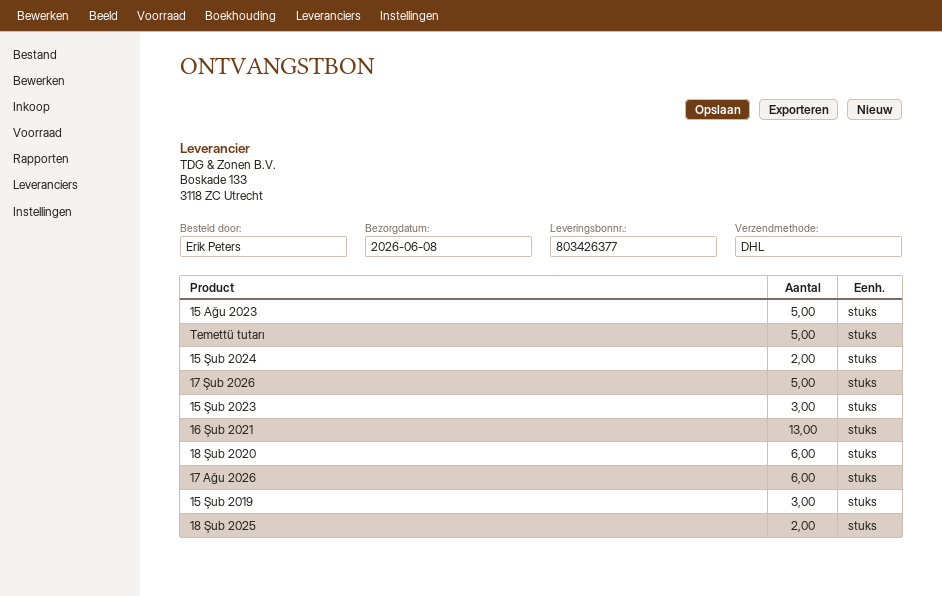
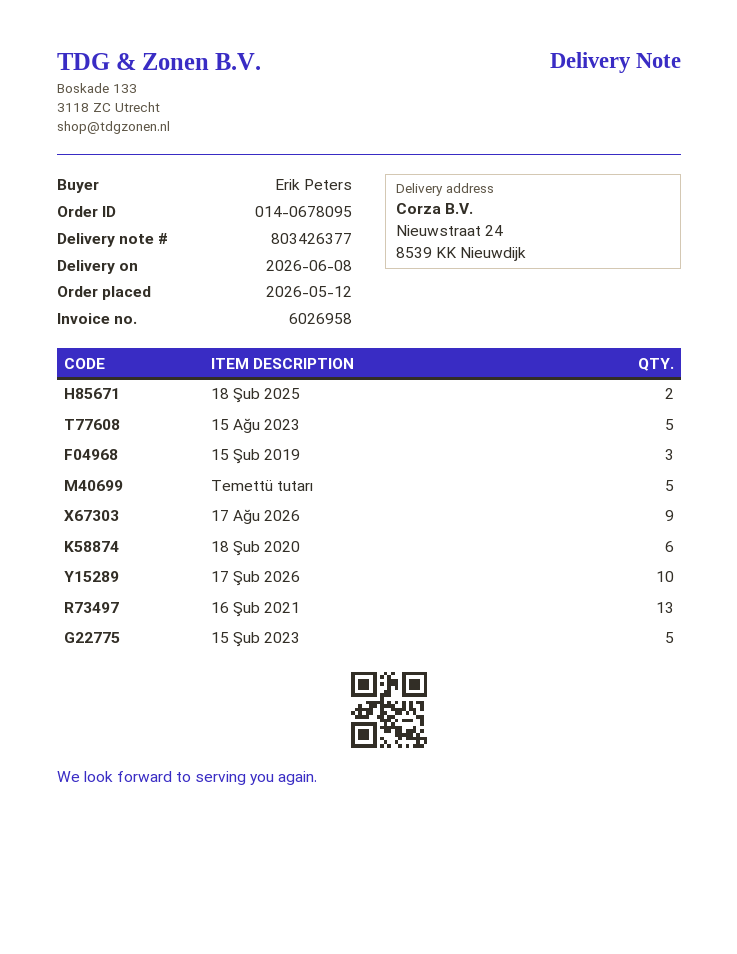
15 Şub 2024: 2 -> none
17 Şub 2026: 5 -> 10
15 Şub 2023: 3 -> 5
17 Ağu 2026: 6 -> 9

